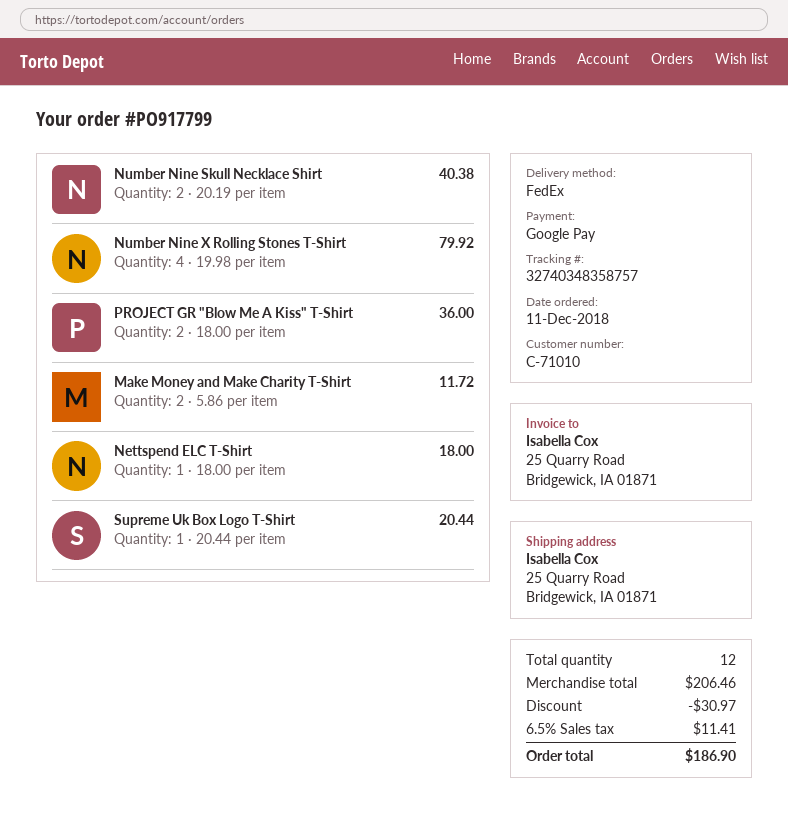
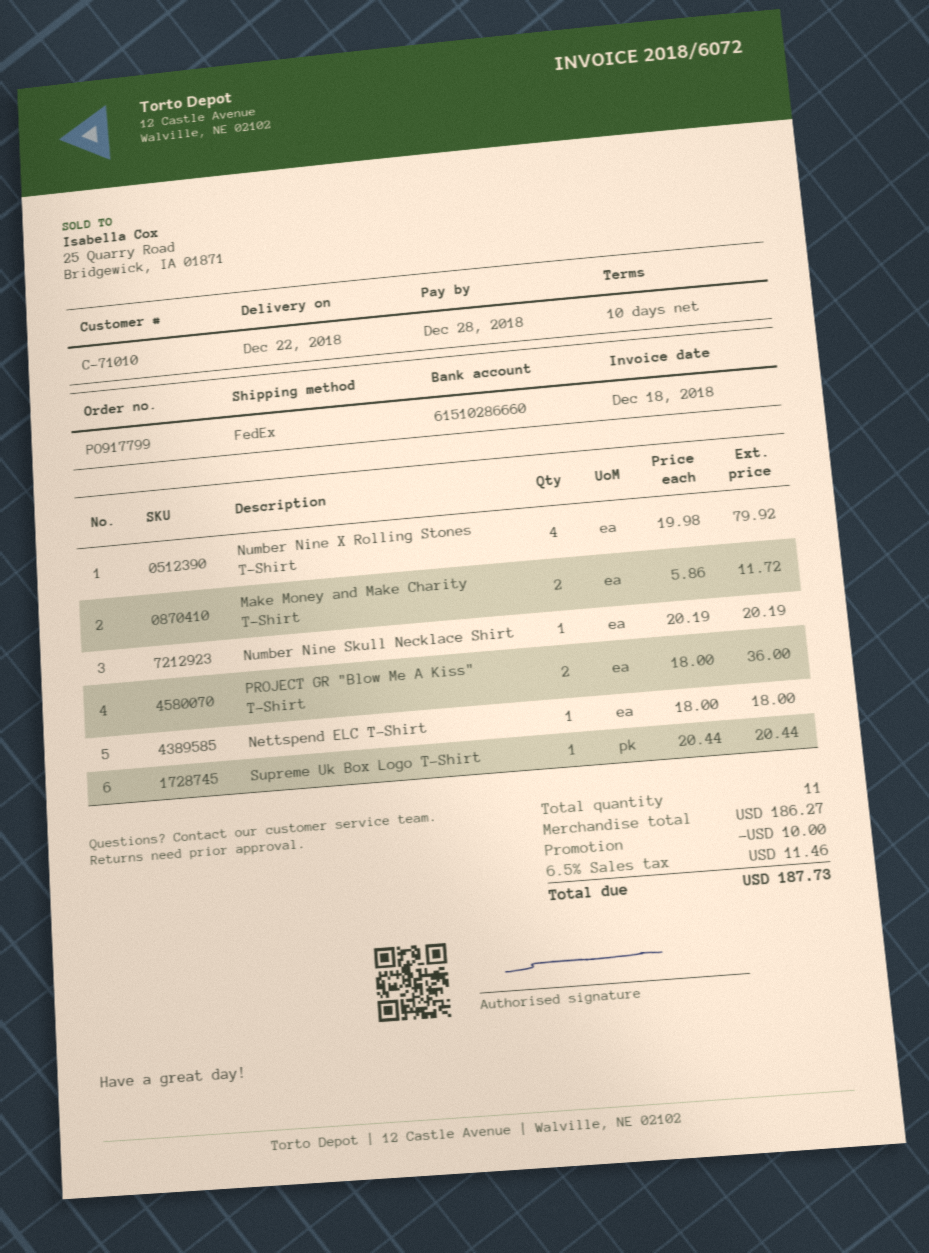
Number Nine Skull Necklace Shirt: 2 x 20.19 = 40.38 -> 1 x 20.19 = 20.19
total quantity: 12 -> 11
subtotal: 206.46 -> 186.27
discount: 30.97 -> 10.00
tax: 6.5% = 11.41 -> 6.5% = 11.46
total: 186.90 -> 187.73

